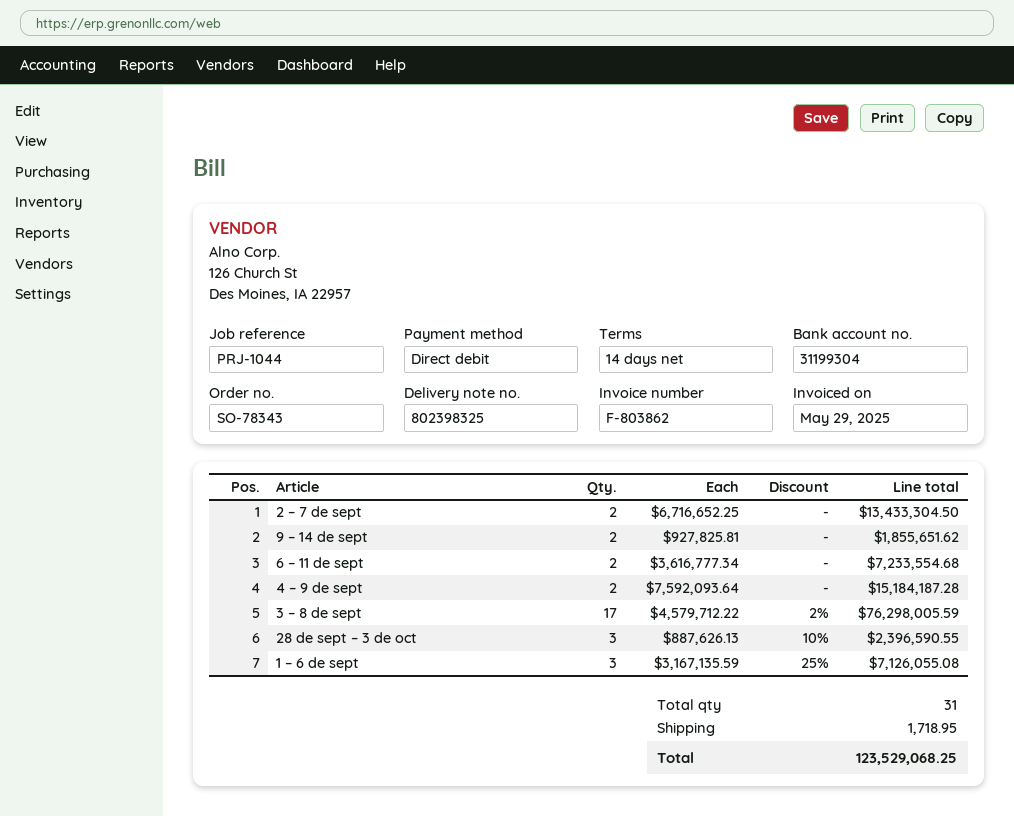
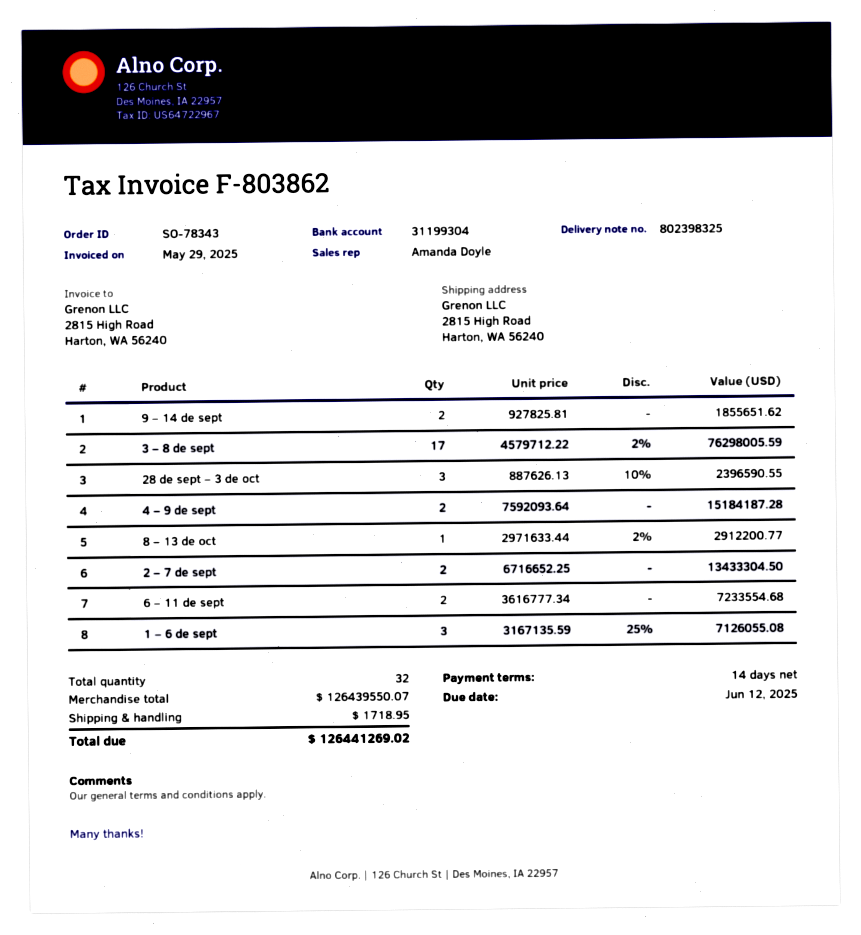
8 – 13 de oct: none -> 1 x 2971633.44 - 2% = 2912200.77
total quantity: 31 -> 32
total: 123529068.25 -> 126441269.02

